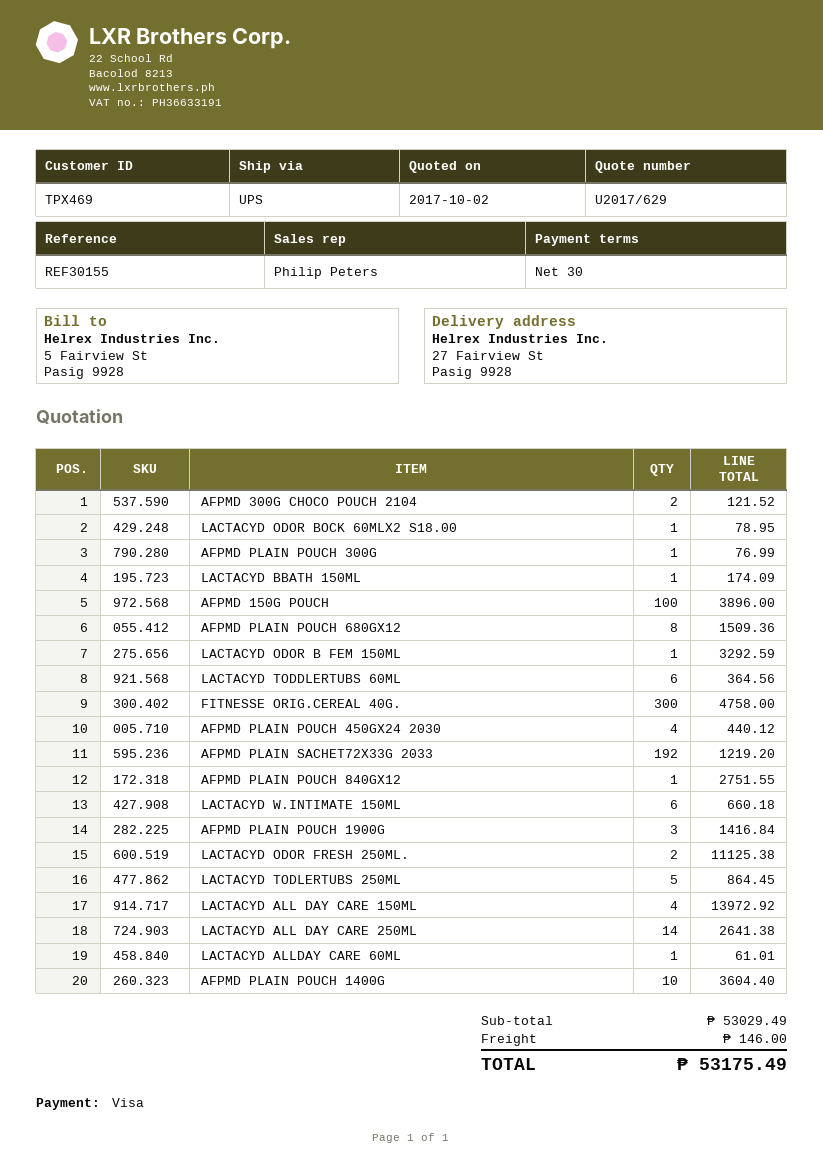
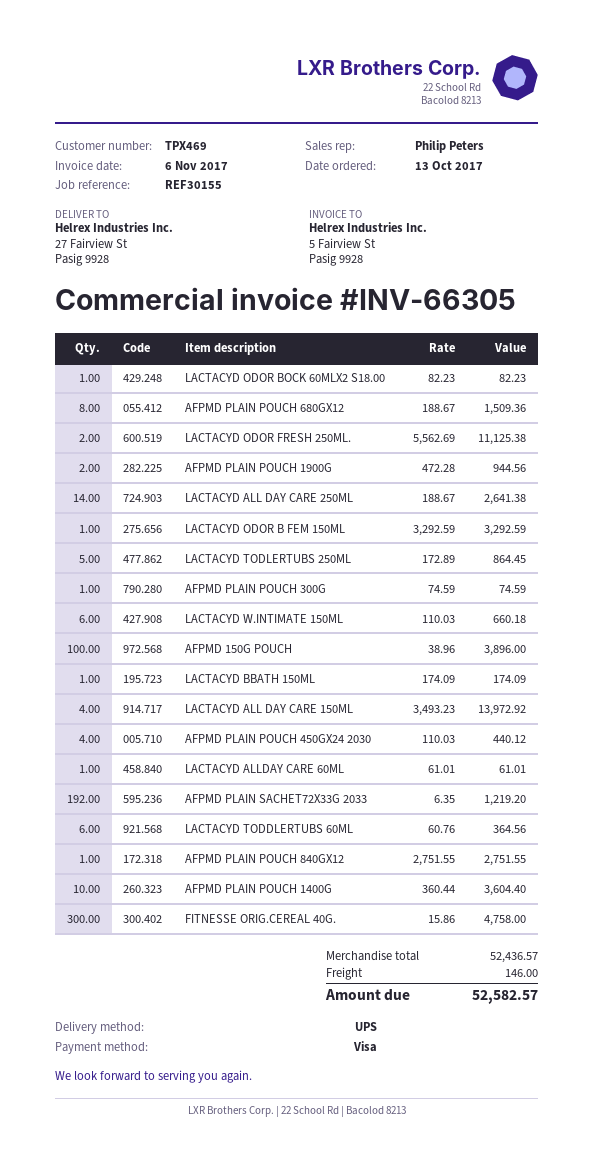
AFPMD 300G CHOCO POUCH 2104: 2 for 121.52 -> none
LACTACYD ODOR BOCK 60MLX2 S18.00: 1 for 78.95 -> 1 for 82.23
AFPMD PLAIN POUCH 300G: 1 for 76.99 -> 1 for 74.59
AFPMD PLAIN POUCH 1900G: 3 for 1416.84 -> 2 for 944.56
subtotal: 53029.49 -> 52436.57
total: 53175.49 -> 52582.57

